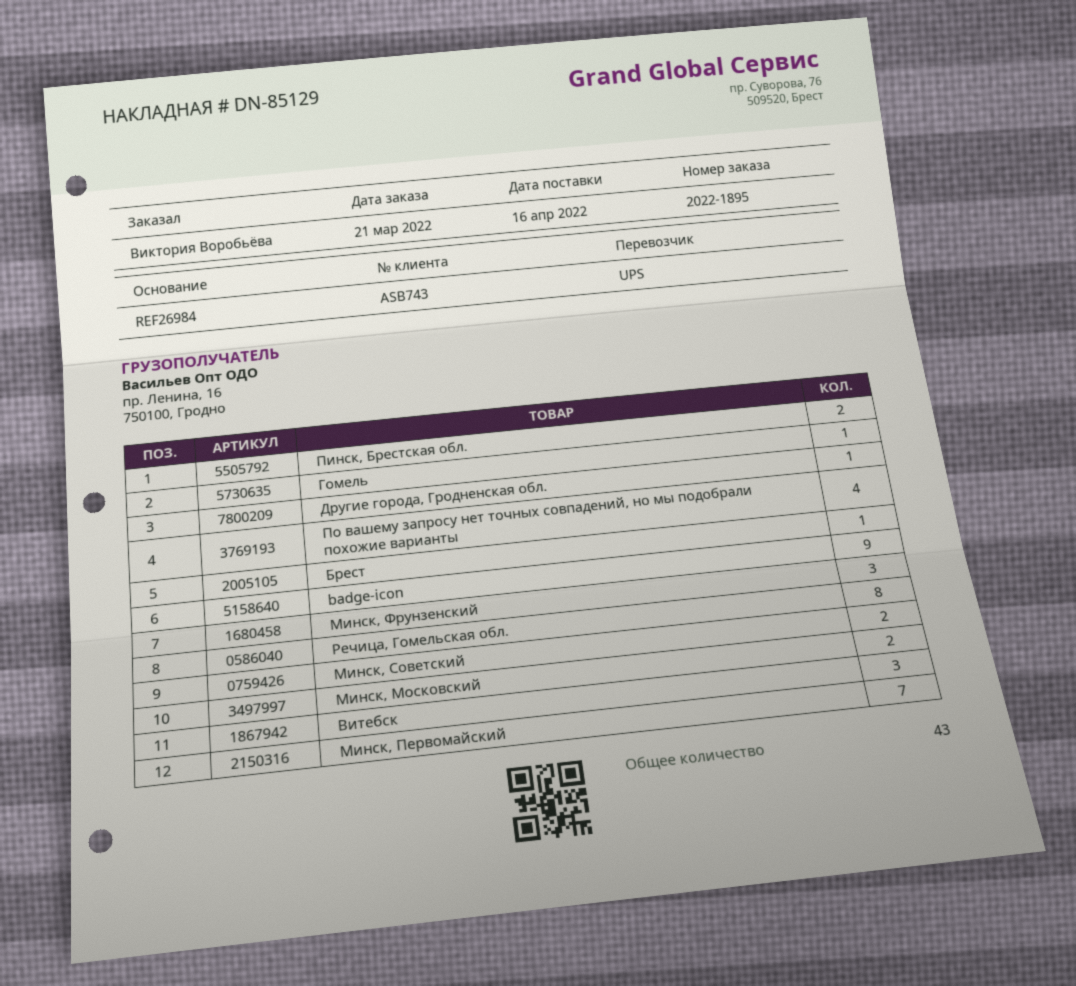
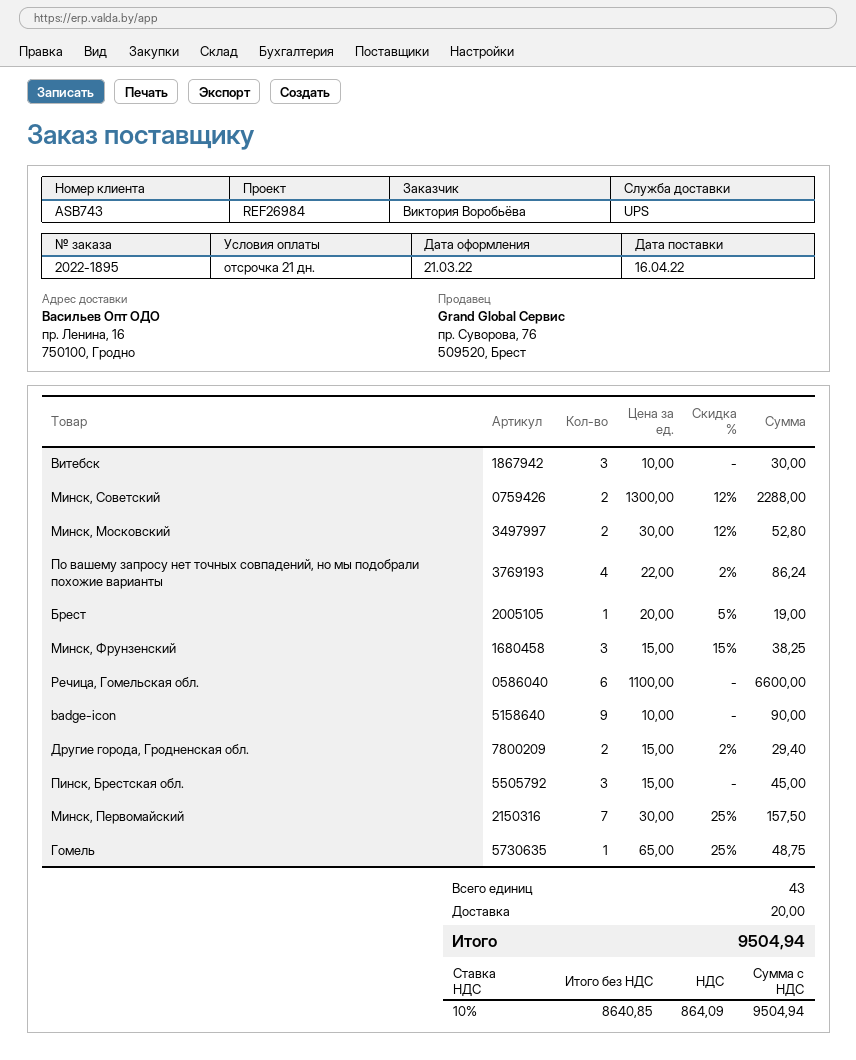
Пинск, Брестская обл.: 2 -> 3
Другие города, Гродненская обл.: 1 -> 2
Речица, Гомельская обл.: 8 -> 6

